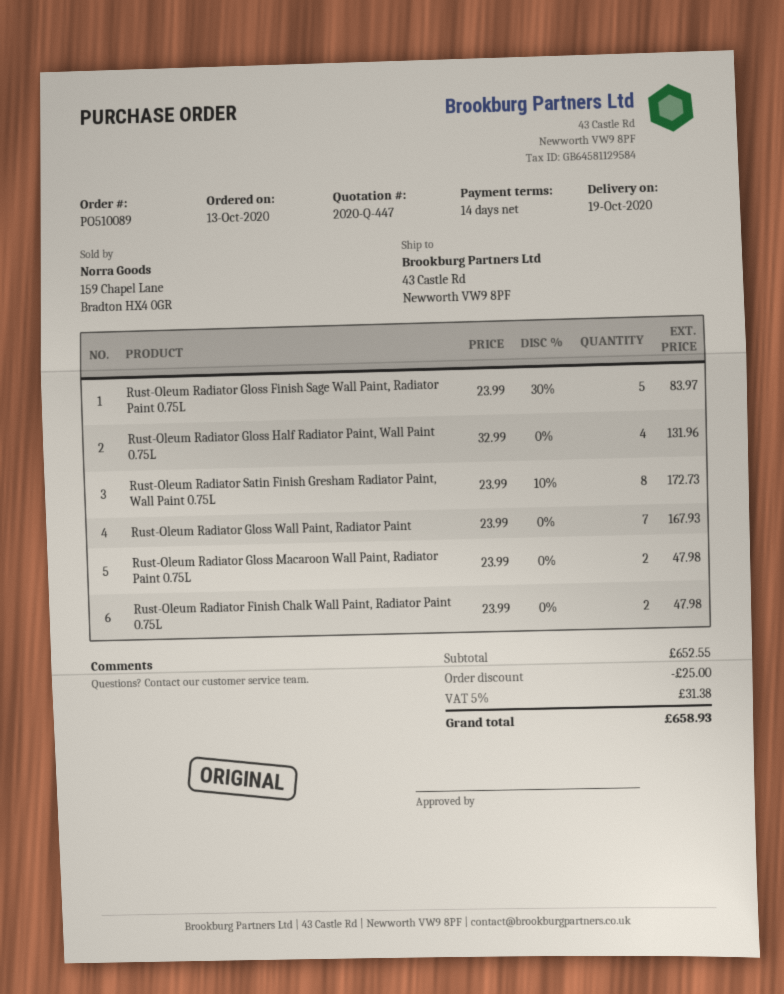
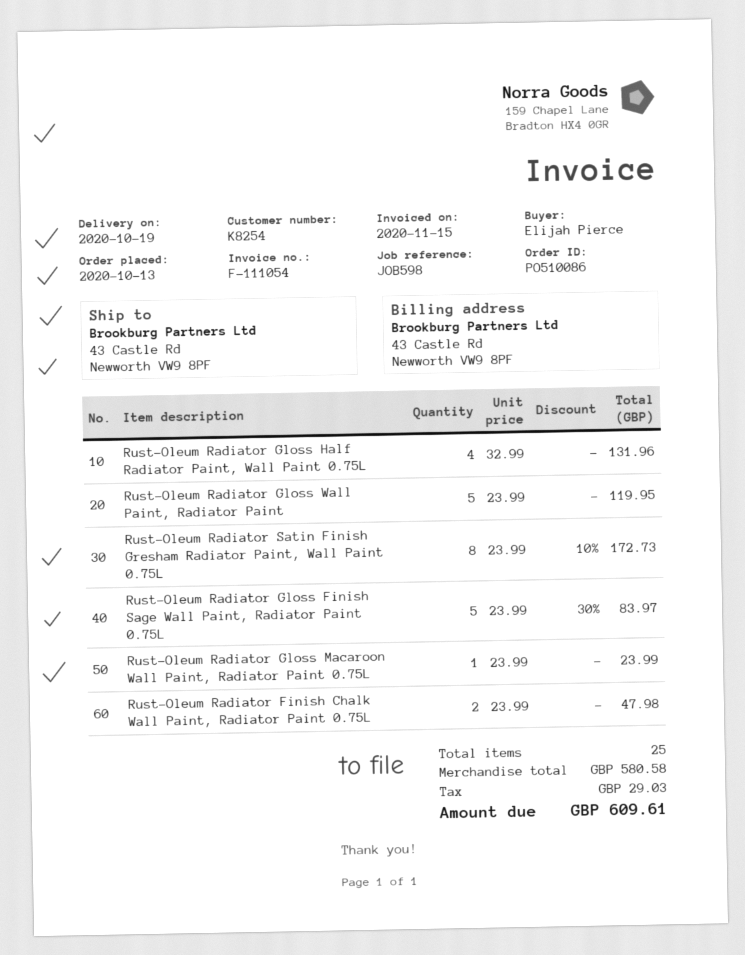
order number: PO510089 -> PO510086
Rust-Oleum Radiator Gloss Wall Paint, Radiator Paint: 7 x 23.99 = 167.93 -> 5 x 23.99 = 119.95
Rust-Oleum Radiator Gloss Macaroon Wall Paint, Radiator Paint 0.75L: 2 x 23.99 = 47.98 -> 1 x 23.99 = 23.99
subtotal: 652.55 -> 580.58
discount: 25.00 -> none
tax: 31.38 -> 29.03
total: 658.93 -> 609.61

